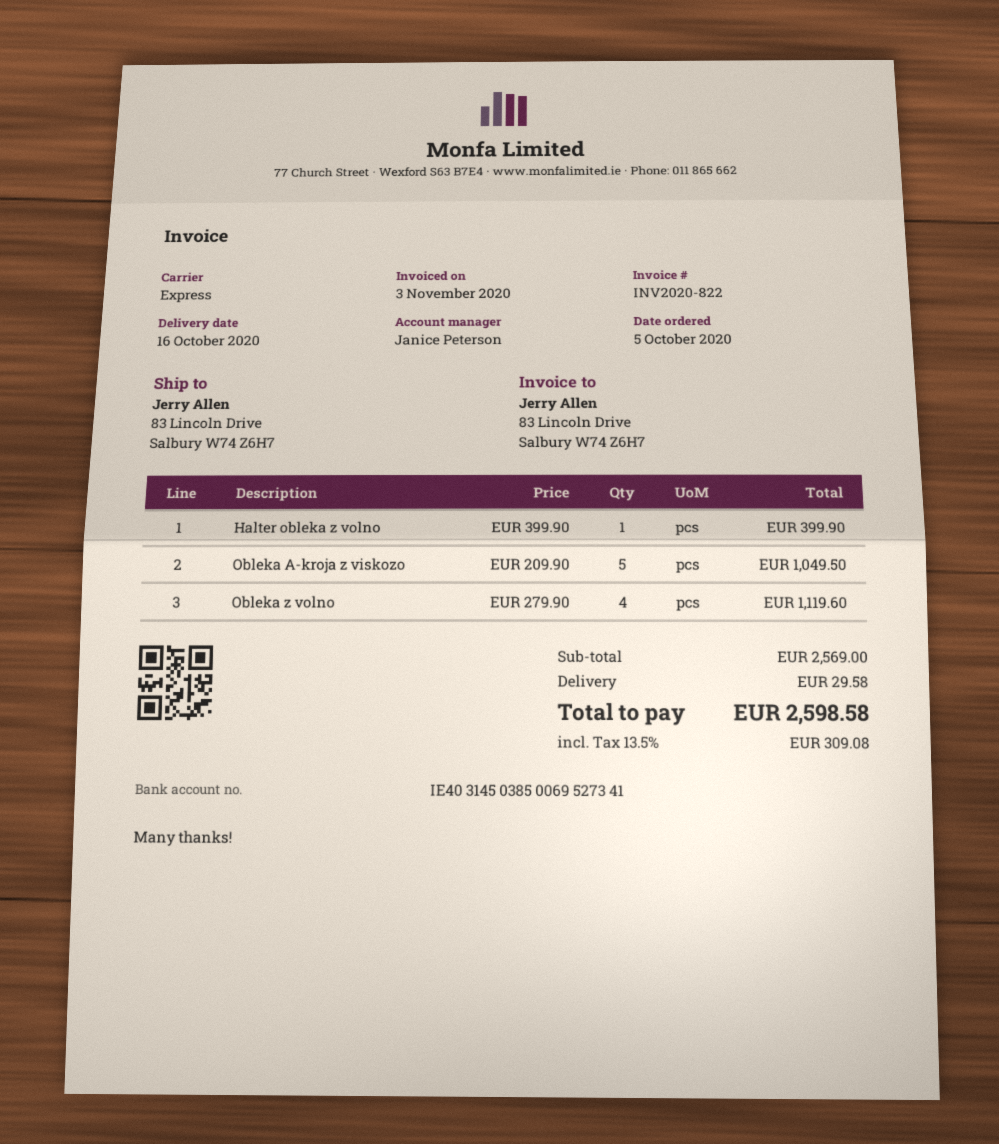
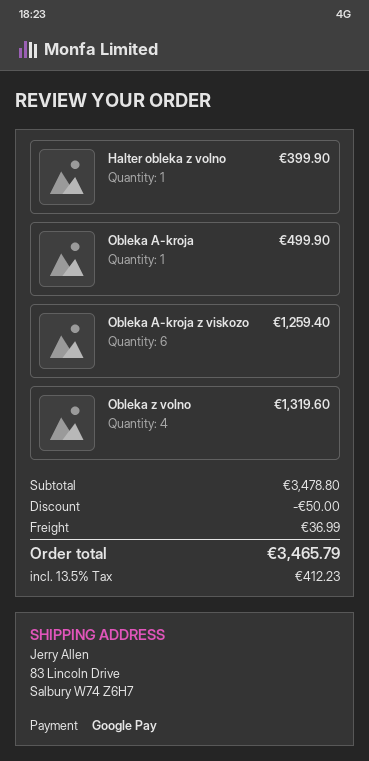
Obleka A-kroja z viskozo: 5 for 1049.50 -> 6 for 1259.40
Obleka z volno: 4 for 1119.60 -> 4 for 1319.60
Obleka A-kroja: none -> 1 for 499.90
subtotal: 2569.00 -> 3478.80
discount: none -> 50.00
shipping: 29.58 -> 36.99
tax: 13.5% = 309.08 -> 13.5% = 412.23
total: 2598.58 -> 3465.79

